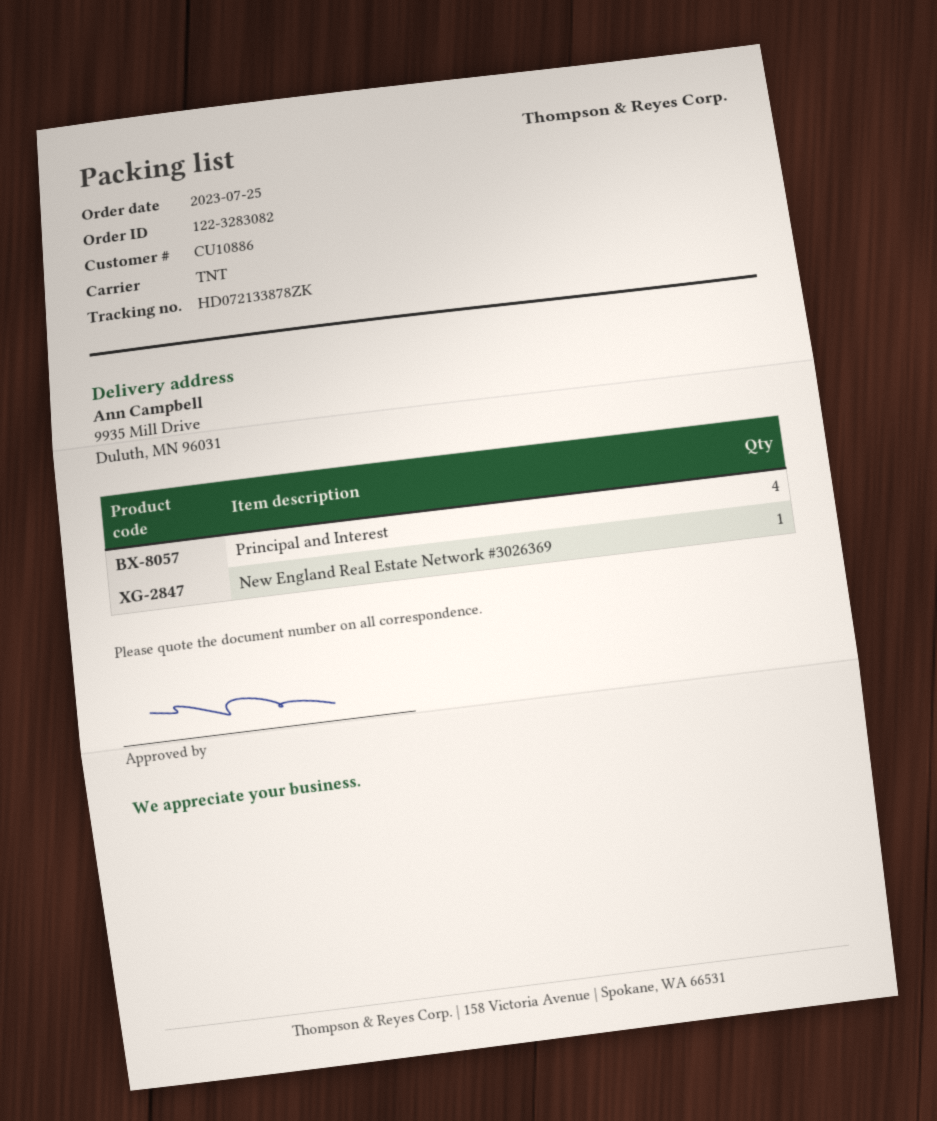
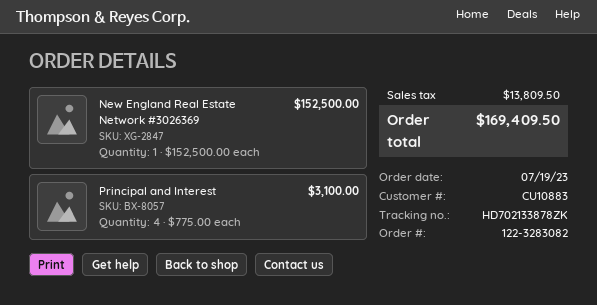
order date: 2023-07-25 -> 2023-07-19
customer number: CU10886 -> CU10883
tracking number: HD072133878ZK -> HD702133878ZK

